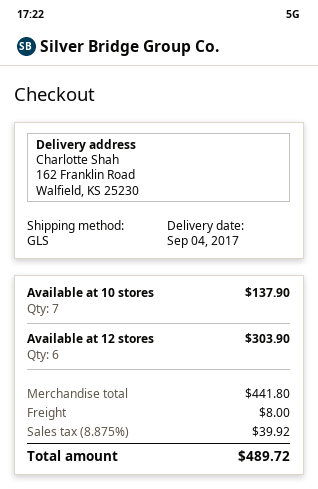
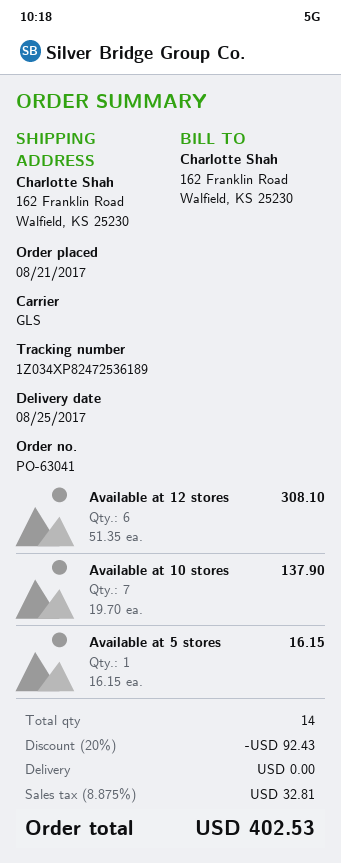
delivery date: 2017-09-04 -> 2017-08-25
Available at 12 stores: 6 for 303.90 -> 6 for 308.10
Available at 5 stores: none -> 1 for 16.15
discount: none -> 20% = 92.43
shipping: 8.00 -> 0.00
tax: 8.875% = 39.92 -> 8.875% = 32.81
total: 489.72 -> 402.53

